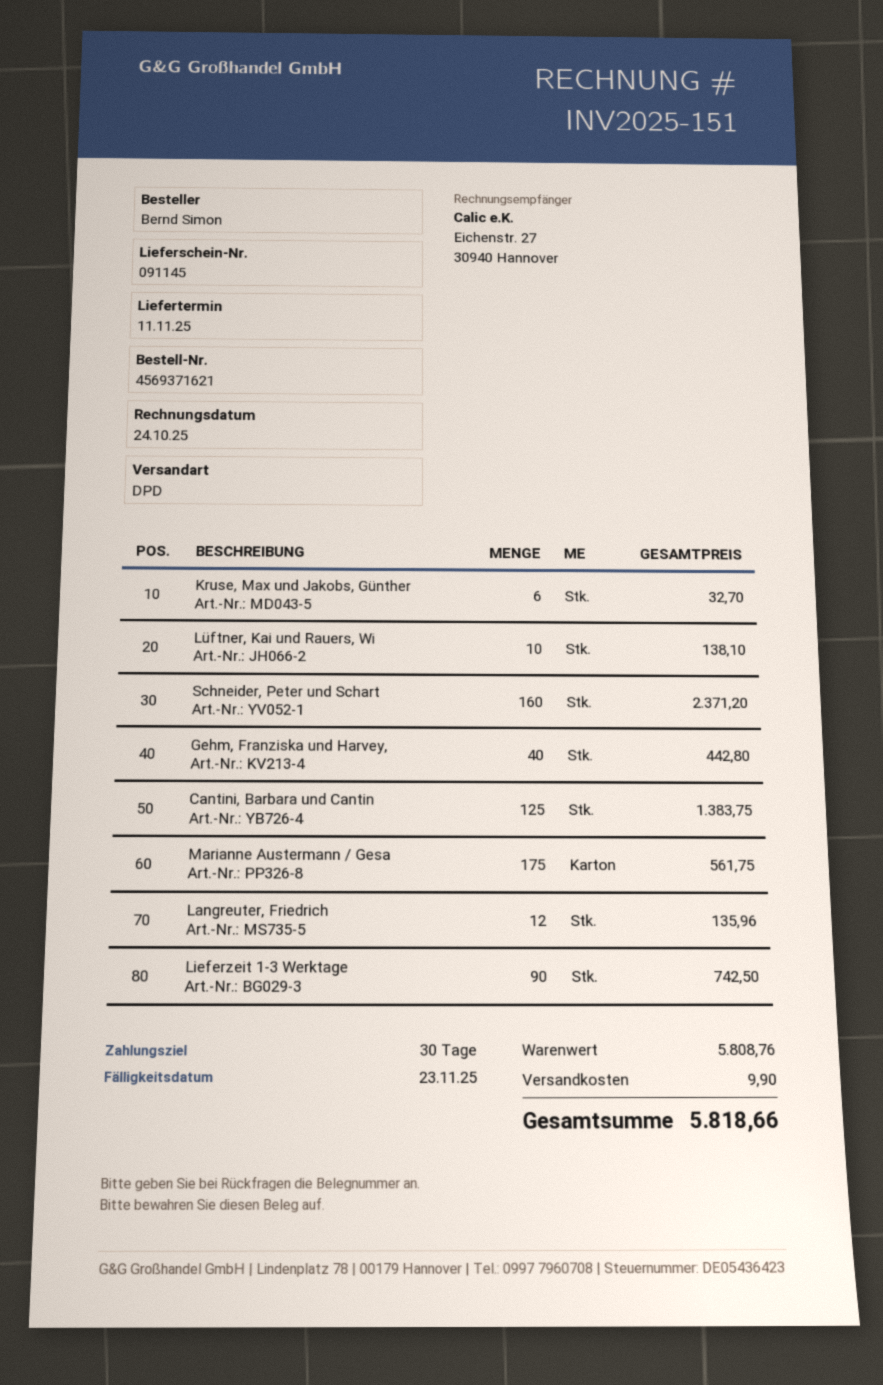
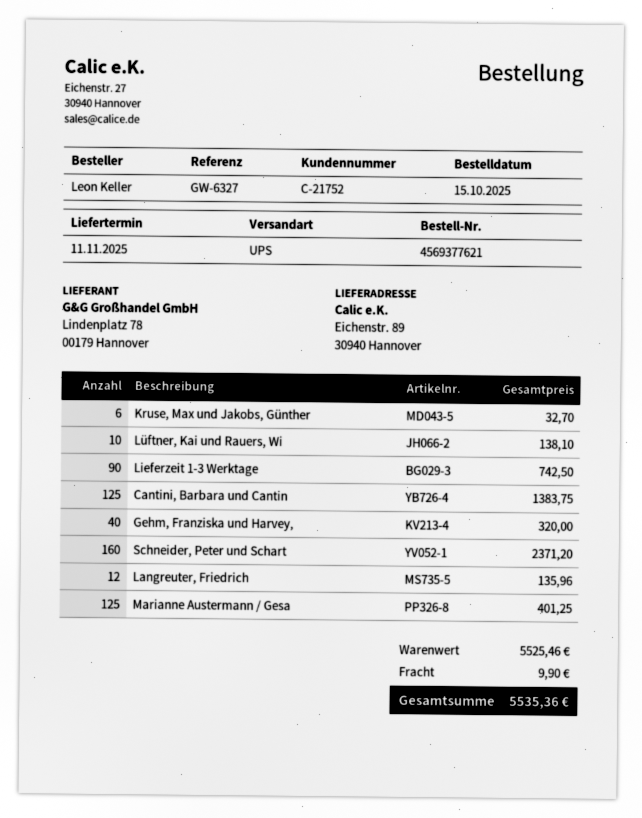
order number: 4569371621 -> 4569377621
ordered by: Bernd Simon -> Leon Keller
shipping method: DPD -> UPS
Gehm, Franziska und Harvey,: 40 for 442.80 -> 40 for 320.00
Marianne Austermann / Gesa: 175 for 561.75 -> 125 for 401.25
subtotal: 5808.76 -> 5525.46
total: 5818.66 -> 5535.36

